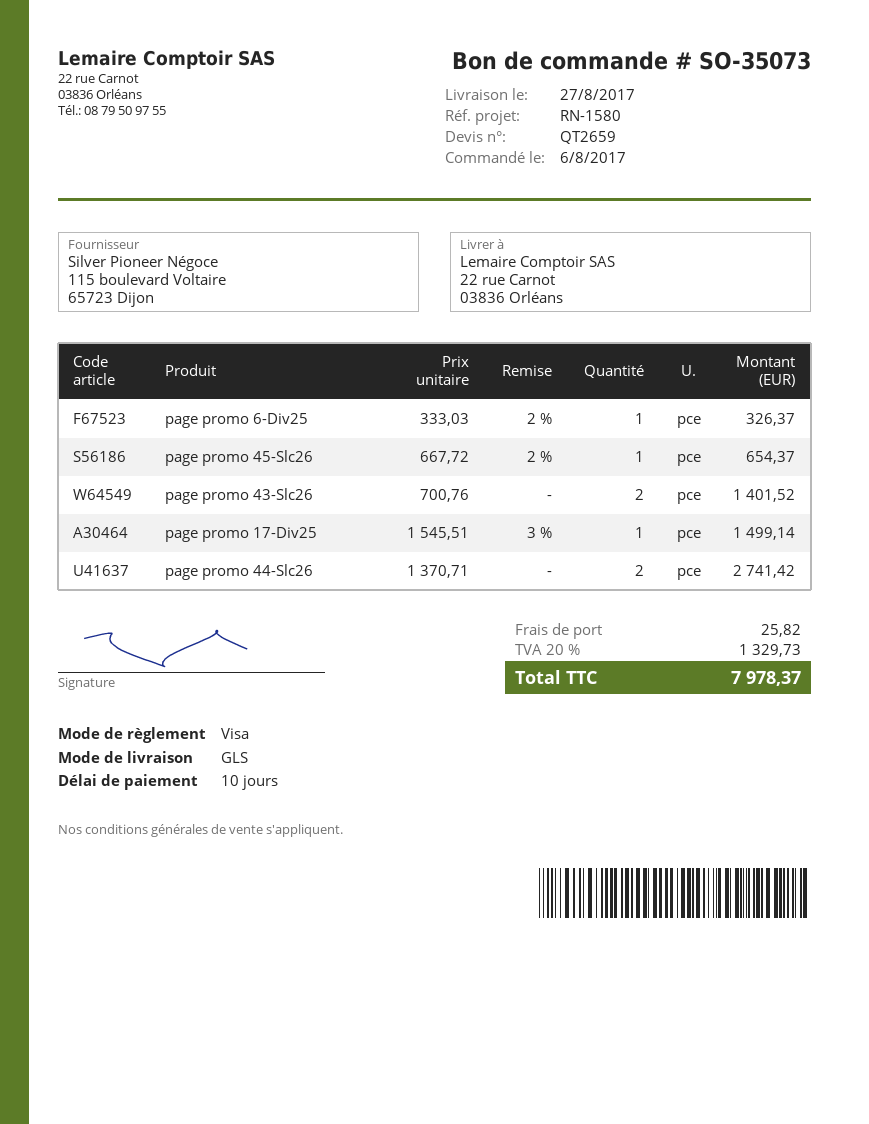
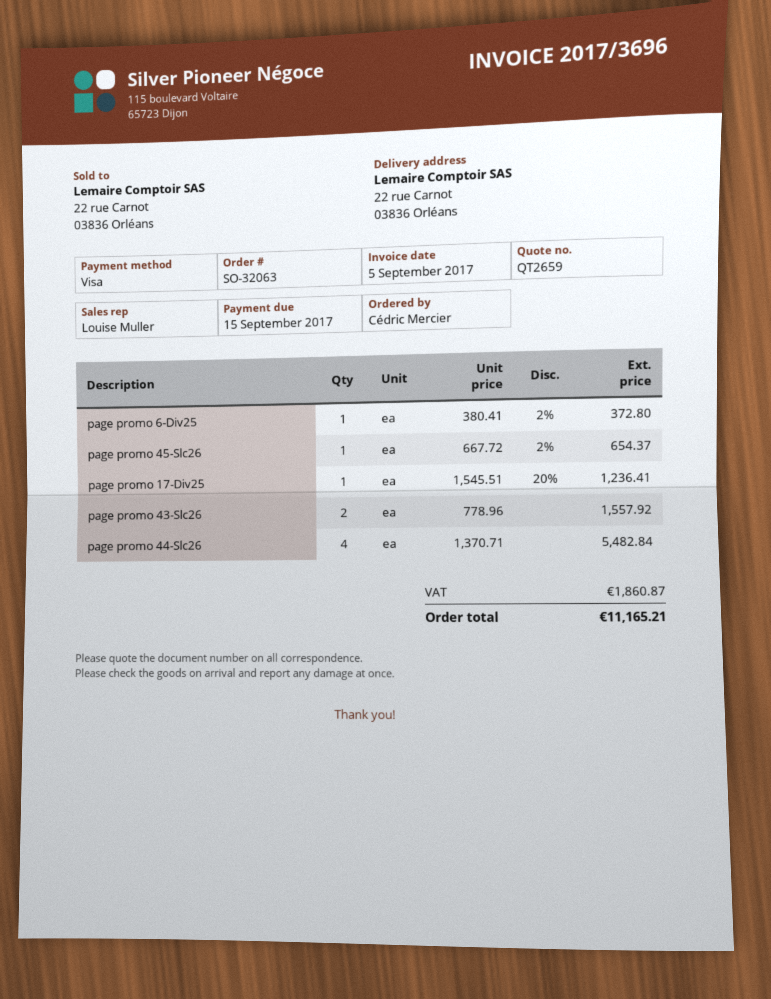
order number: SO-35073 -> SO-32063
page promo 6-Div25: 1 x 333.03 - 2% = 326.37 -> 1 x 380.41 - 2% = 372.80
page promo 43-Slc26: 2 x 700.76 = 1401.52 -> 2 x 778.96 = 1557.92
page promo 17-Div25: 1 x 1545.51 - 3% = 1499.14 -> 1 x 1545.51 - 20% = 1236.41
page promo 44-Slc26: 2 x 1370.71 = 2741.42 -> 4 x 1370.71 = 5482.84
shipping: 25.82 -> none
tax: 1329.73 -> 1860.87
total: 7978.37 -> 11165.21

